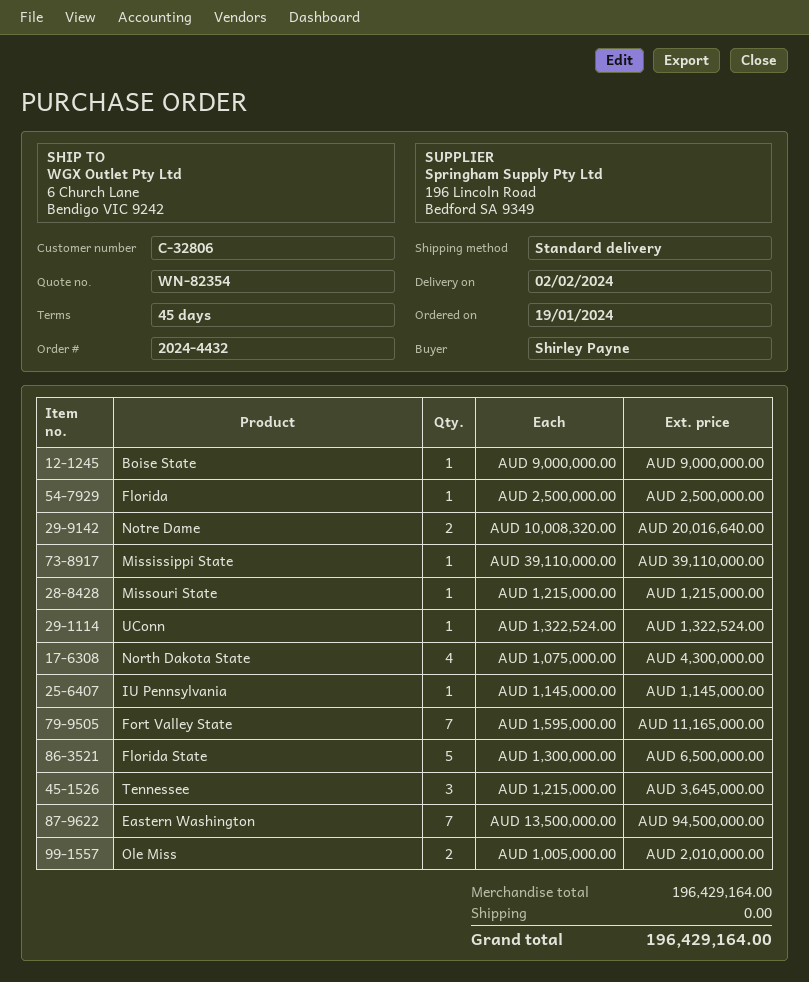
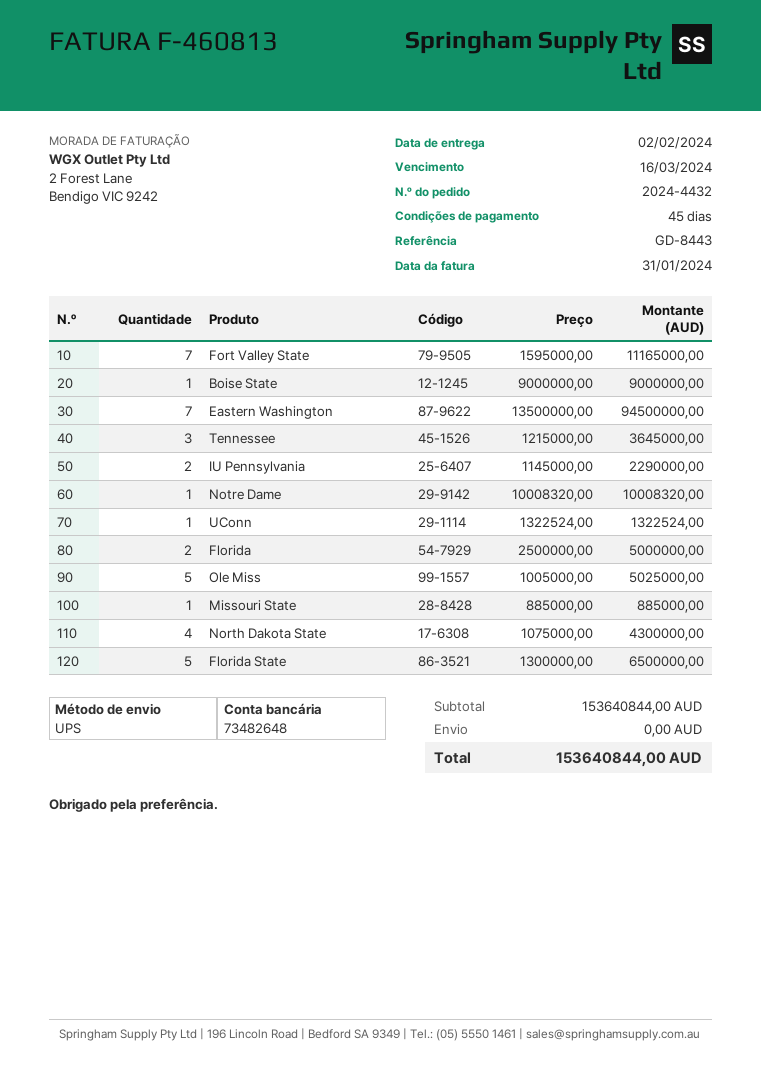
shipping method: standard -> UPS
Florida: 1 x 2500000.00 = 2500000.00 -> 2 x 2500000.00 = 5000000.00
Notre Dame: 2 x 10008320.00 = 20016640.00 -> 1 x 10008320.00 = 10008320.00
Mississippi State: 1 x 39110000.00 = 39110000.00 -> none
Missouri State: 1 x 1215000.00 = 1215000.00 -> 1 x 885000.00 = 885000.00
IU Pennsylvania: 1 x 1145000.00 = 1145000.00 -> 2 x 1145000.00 = 2290000.00
Ole Miss: 2 x 1005000.00 = 2010000.00 -> 5 x 1005000.00 = 5025000.00
subtotal: 196429164.00 -> 153640844.00
total: 196429164.00 -> 153640844.00

